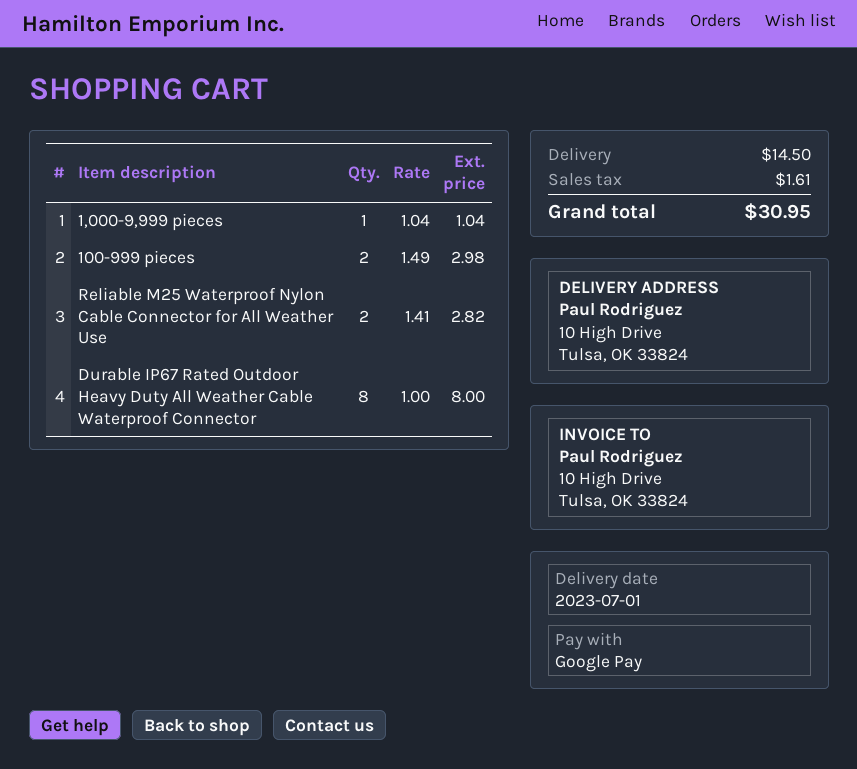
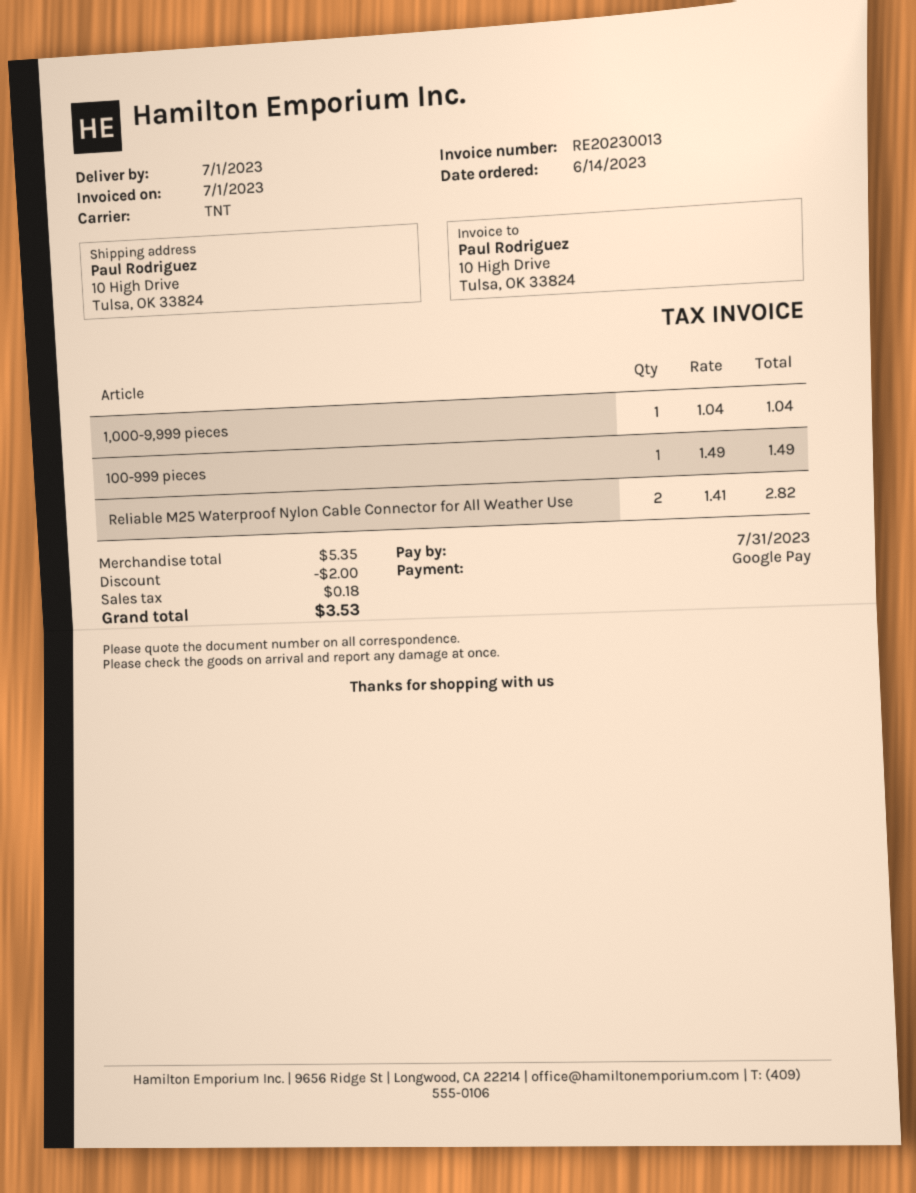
100-999 pieces: 2 x 1.49 = 2.98 -> 1 x 1.49 = 1.49
Durable IP67 Rated Outdoor Heavy Duty All Weather Cable Waterproof Connector: 8 x 1.00 = 8.00 -> none
discount: none -> 2.00
shipping: 14.50 -> none
tax: 1.61 -> 0.18
total: 30.95 -> 3.53

